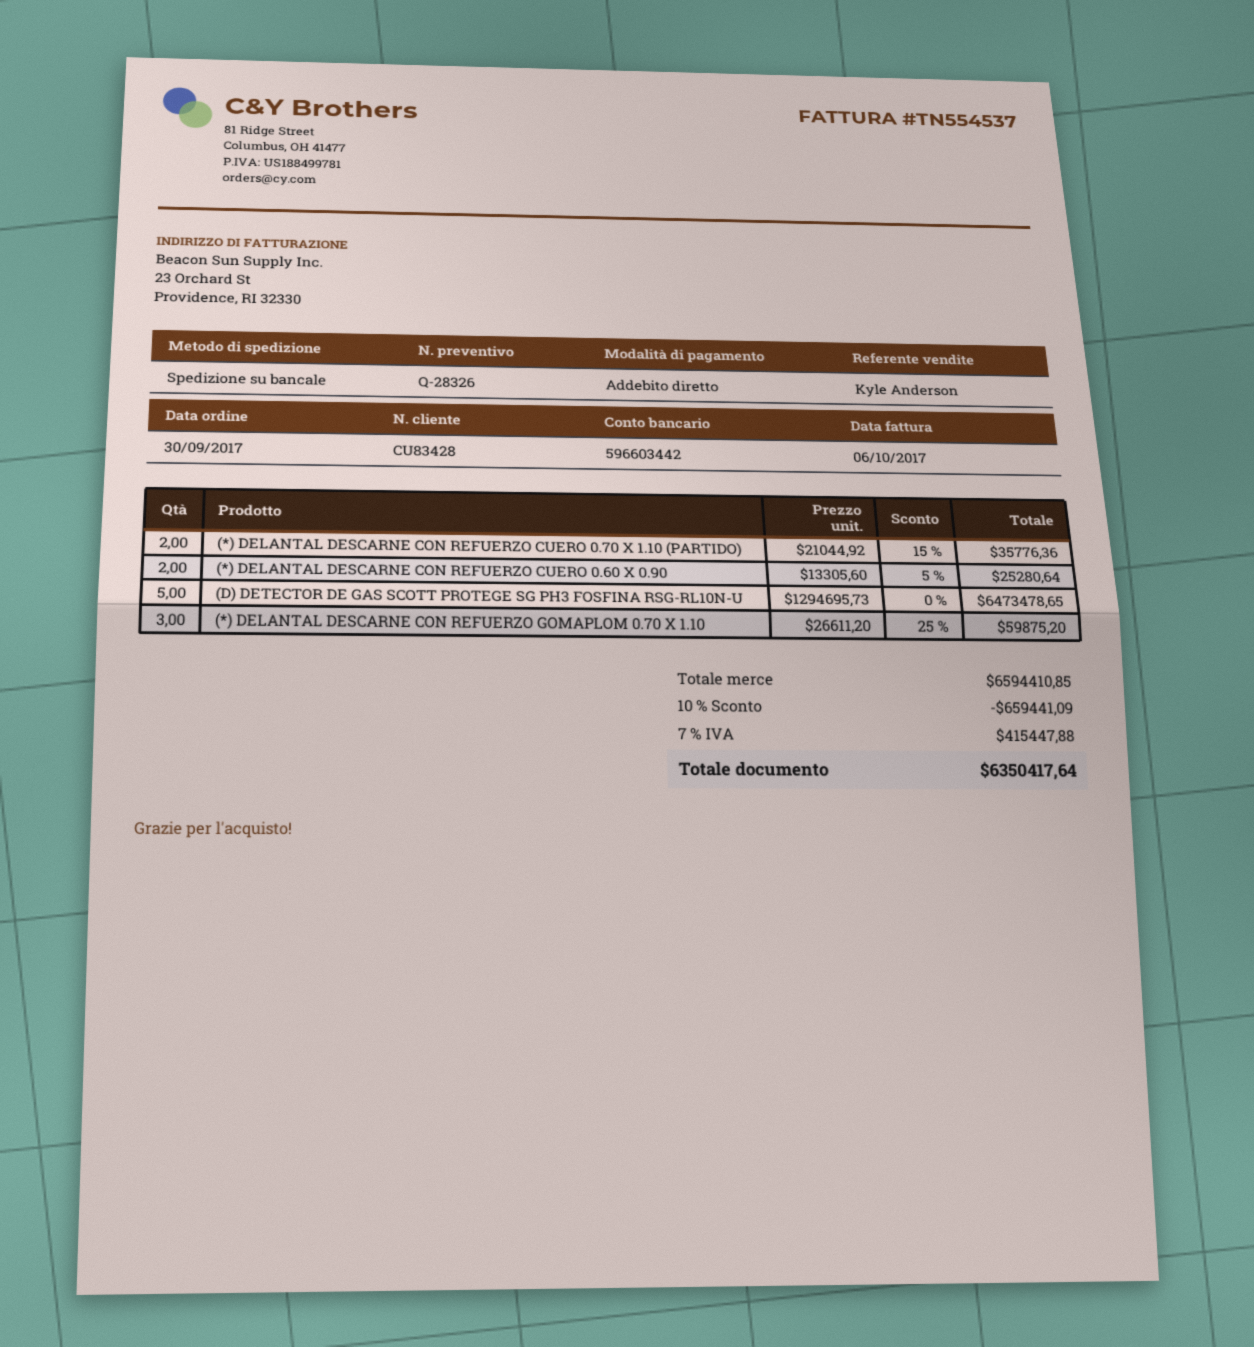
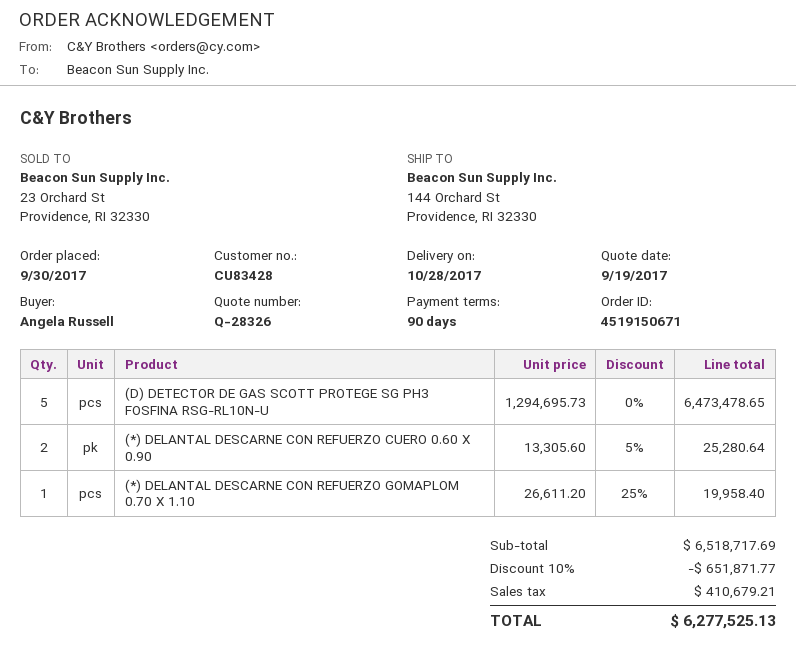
(*) DELANTAL DESCARNE CON REFUERZO CUERO 0.70 X 1.10 (PARTIDO): 2 x 21044.92 - 15% = 35776.36 -> none
(*) DELANTAL DESCARNE CON REFUERZO GOMAPLOM 0.70 X 1.10: 3 x 26611.20 - 25% = 59875.20 -> 1 x 26611.20 - 25% = 19958.40
subtotal: 6594410.85 -> 6518717.69
discount: 10% = 659441.09 -> 10% = 651871.77
tax: 415447.88 -> 410679.21
total: 6350417.64 -> 6277525.13

